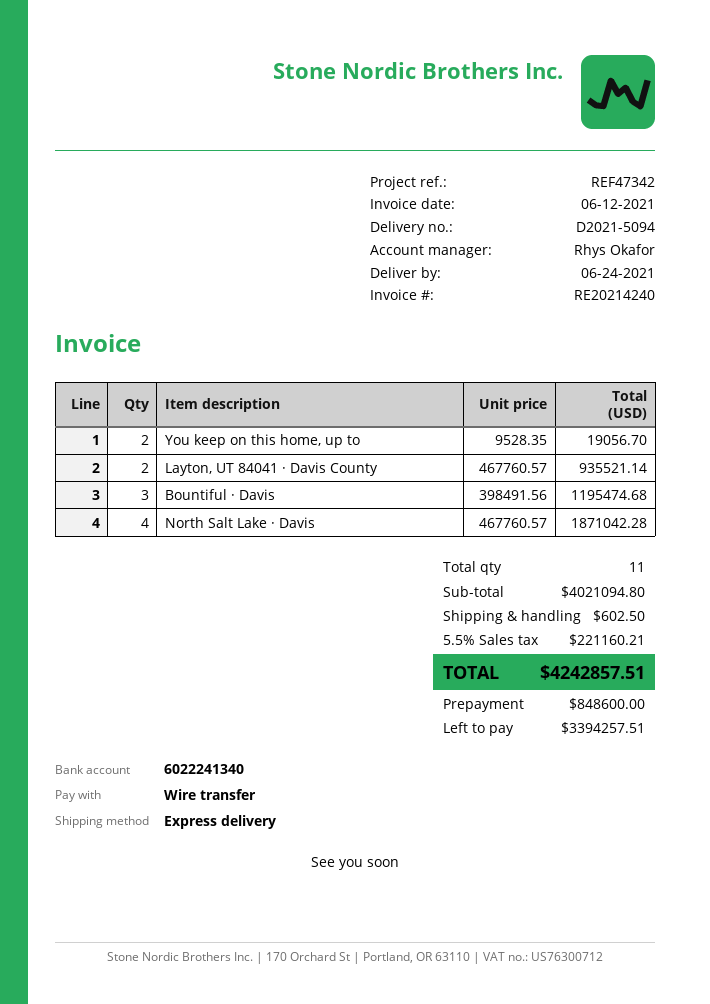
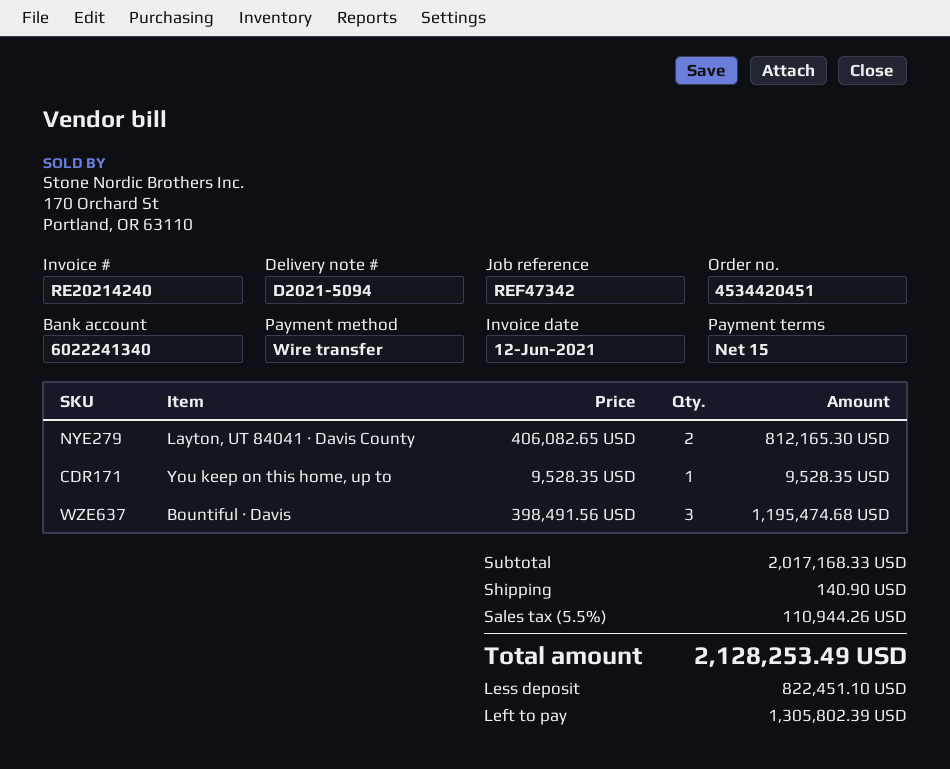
You keep on this home, up to: 2 x 9528.35 = 19056.70 -> 1 x 9528.35 = 9528.35
Layton, UT 84041 · Davis County: 2 x 467760.57 = 935521.14 -> 2 x 406082.65 = 812165.30
North Salt Lake · Davis: 4 x 467760.57 = 1871042.28 -> none
subtotal: 4021094.80 -> 2017168.33
shipping: 602.50 -> 140.90
tax: 5.5% = 221160.21 -> 5.5% = 110944.26
total: 4242857.51 -> 2128253.49
deposit: 848600.00 -> 822451.10
balance: 3394257.51 -> 1305802.39

